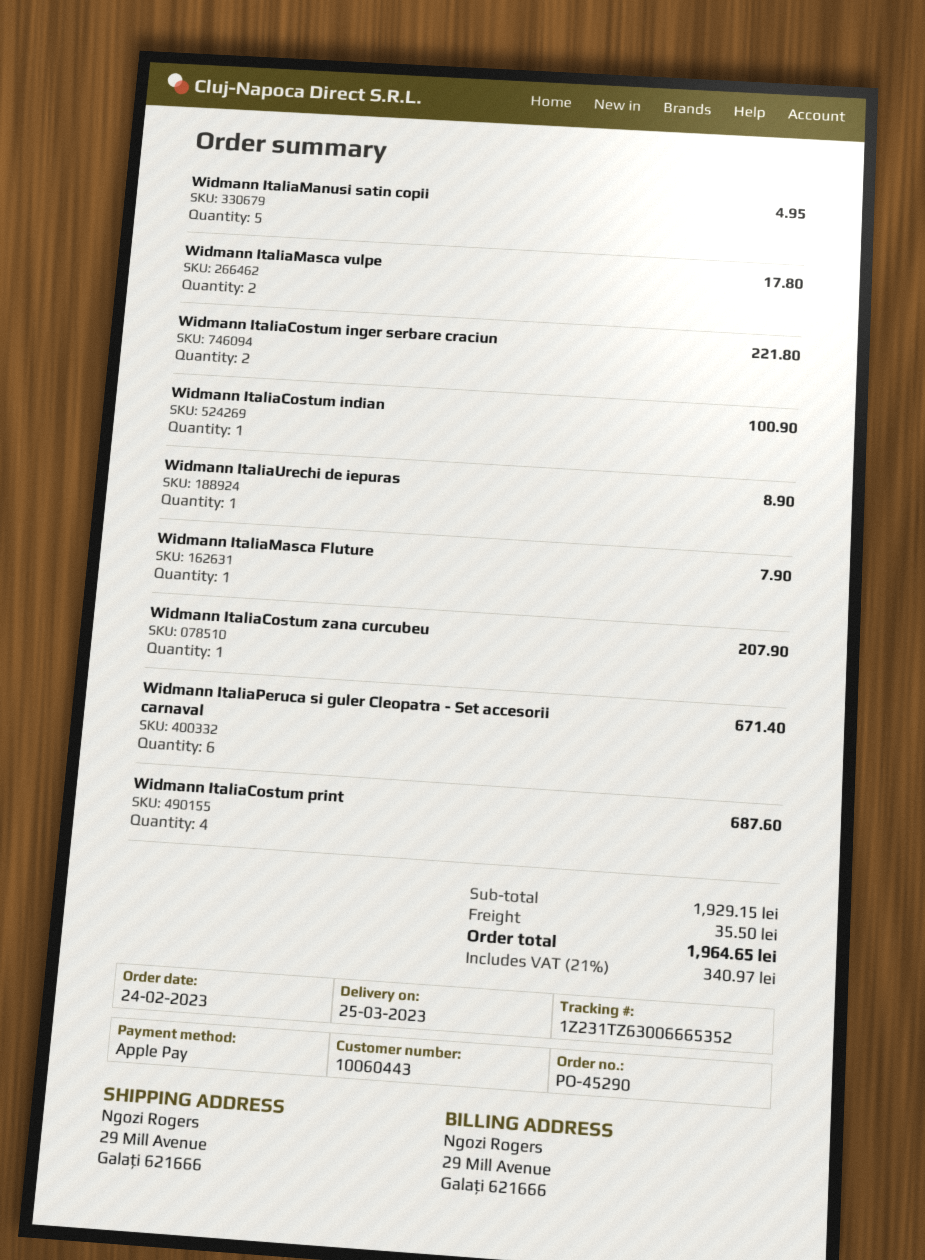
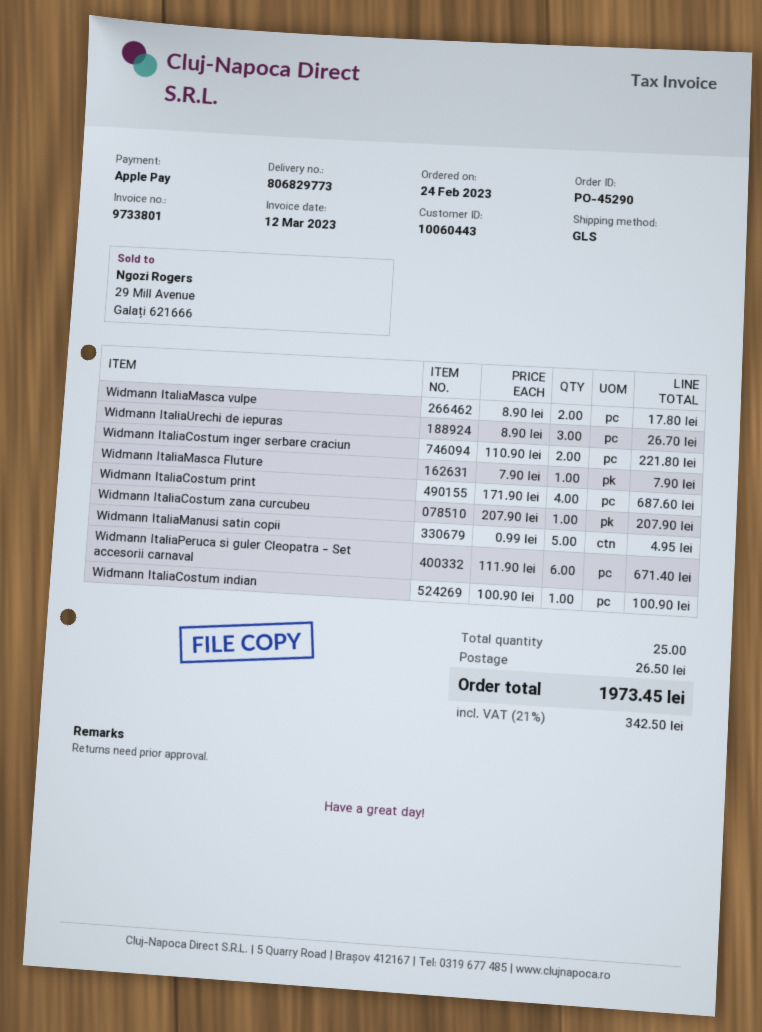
Widmann ItaliaUrechi de iepuras: 1 for 8.90 -> 3 for 26.70
shipping: 35.50 -> 26.50
tax: 21% = 340.97 -> 21% = 342.50
total: 1964.65 -> 1973.45

